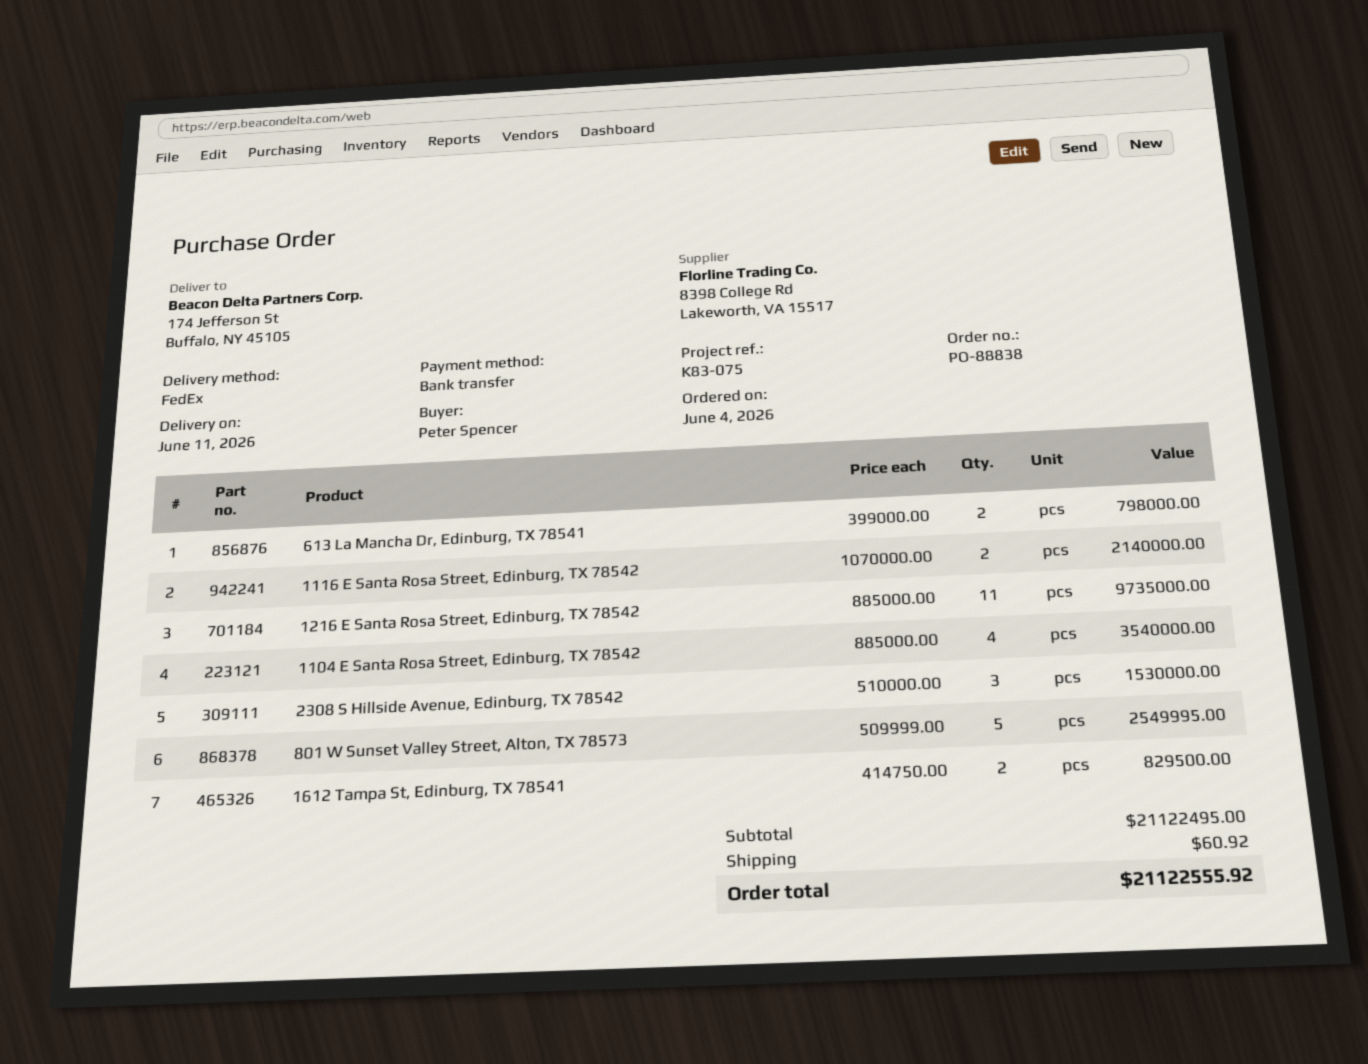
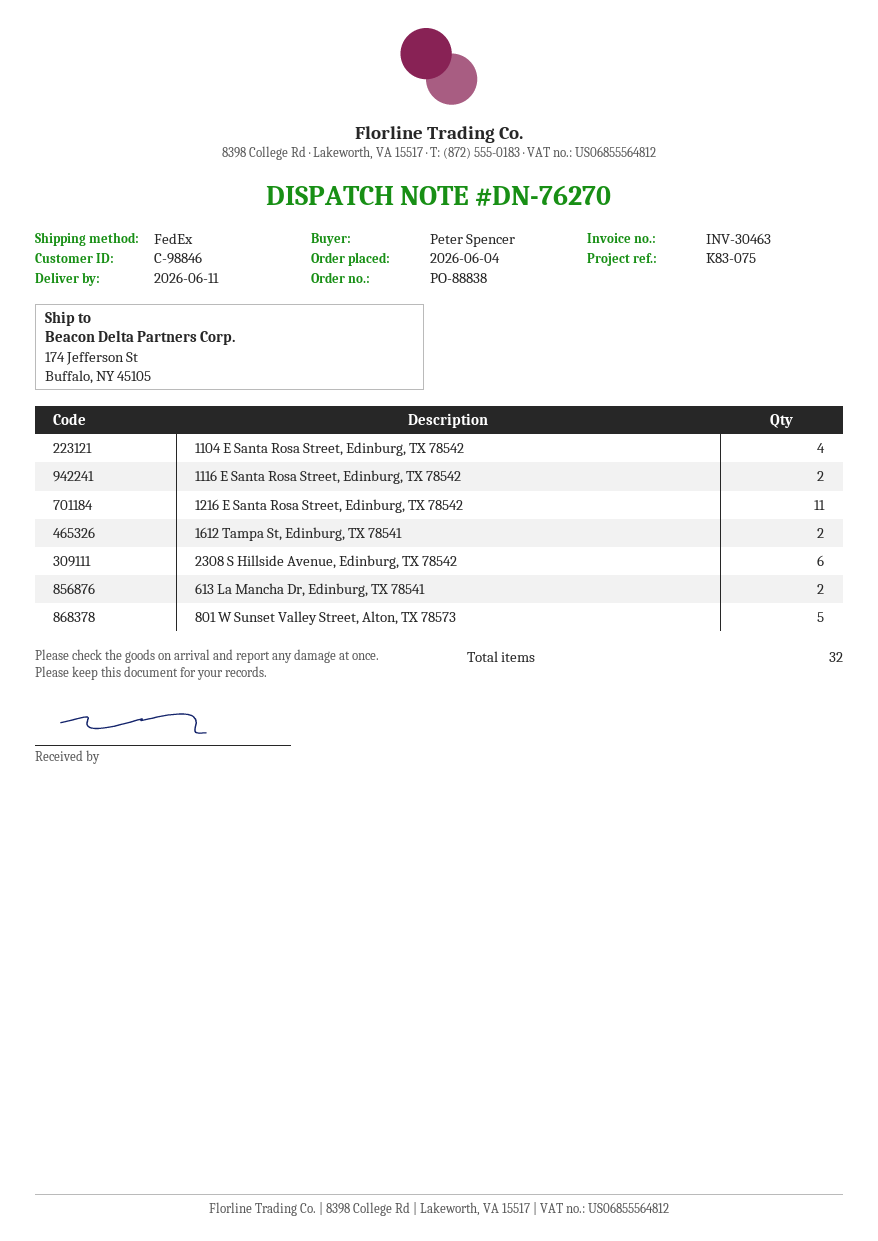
2308 S Hillside Avenue, Edinburg, TX 78542: 3 -> 6

